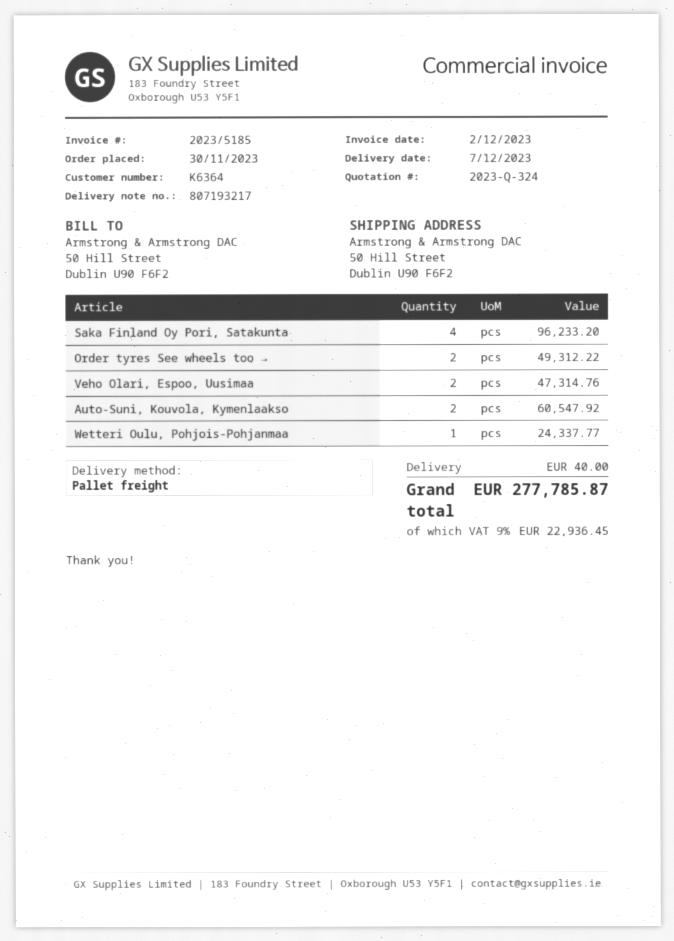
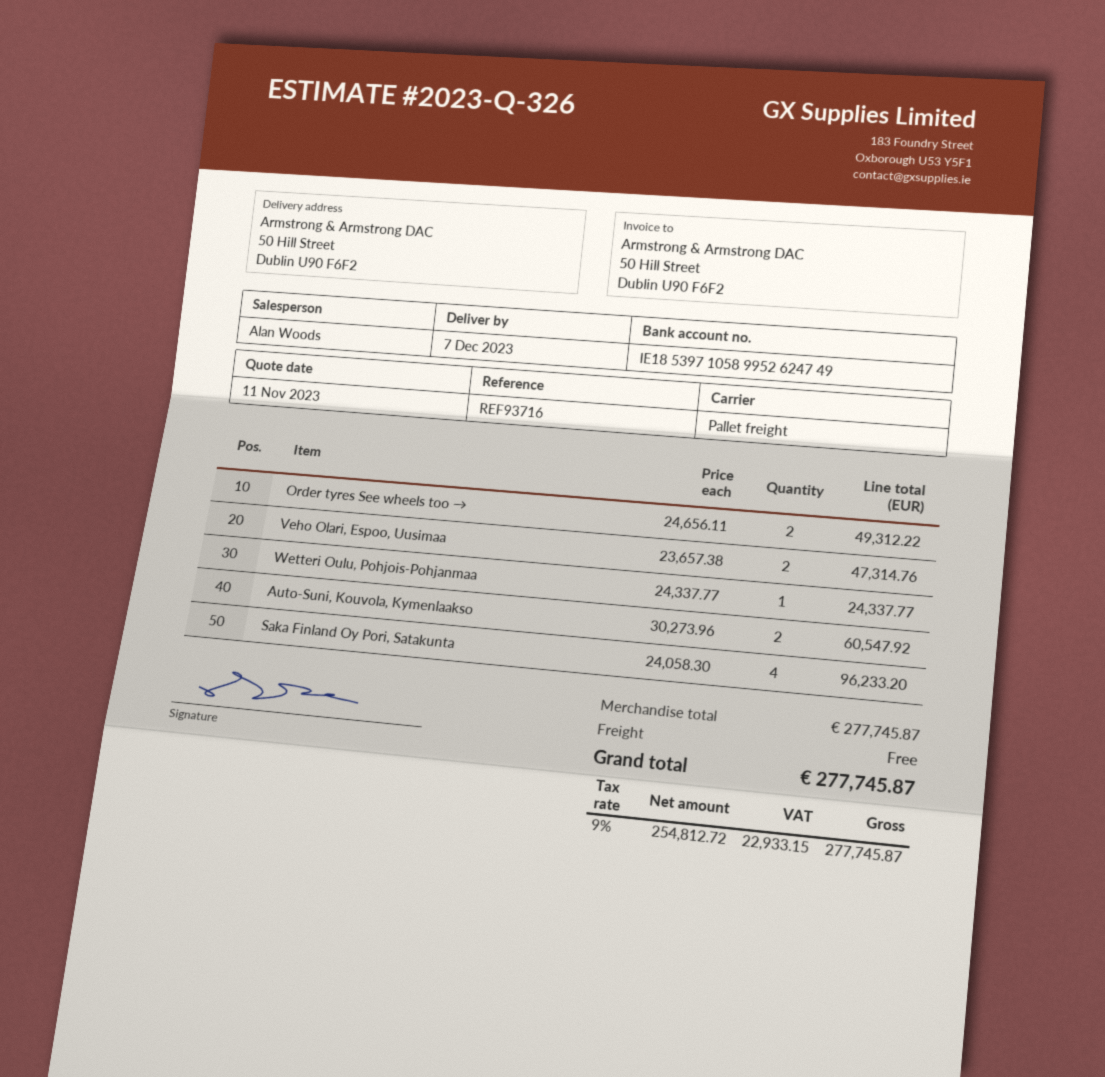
quote number: 2023-Q-324 -> 2023-Q-326
shipping: 40.00 -> 0.00
tax: 9% = 22936.45 -> 9% = 22933.15
total: 277785.87 -> 277745.87

